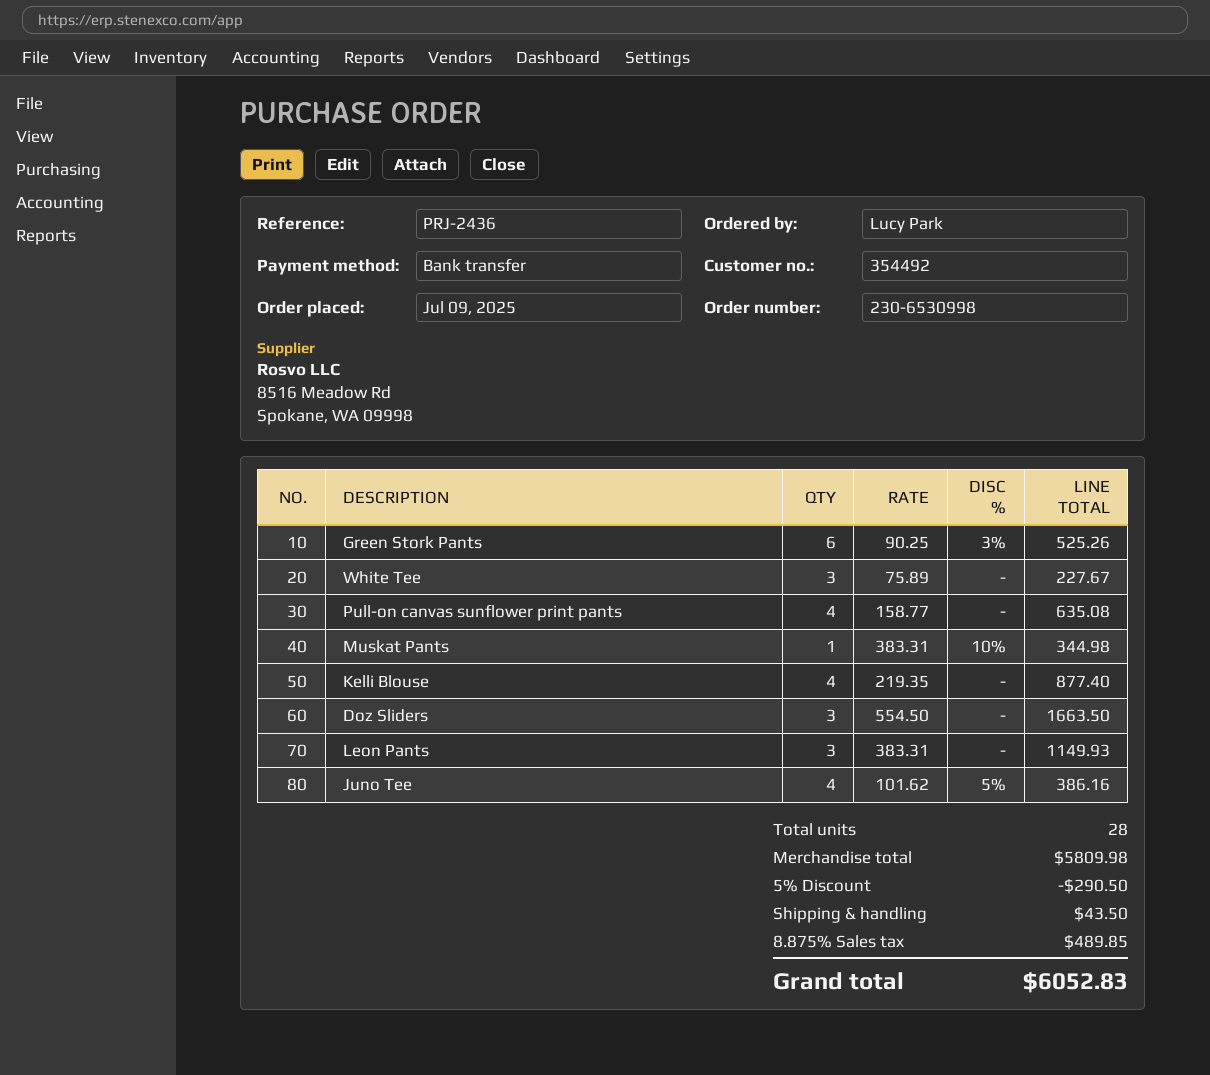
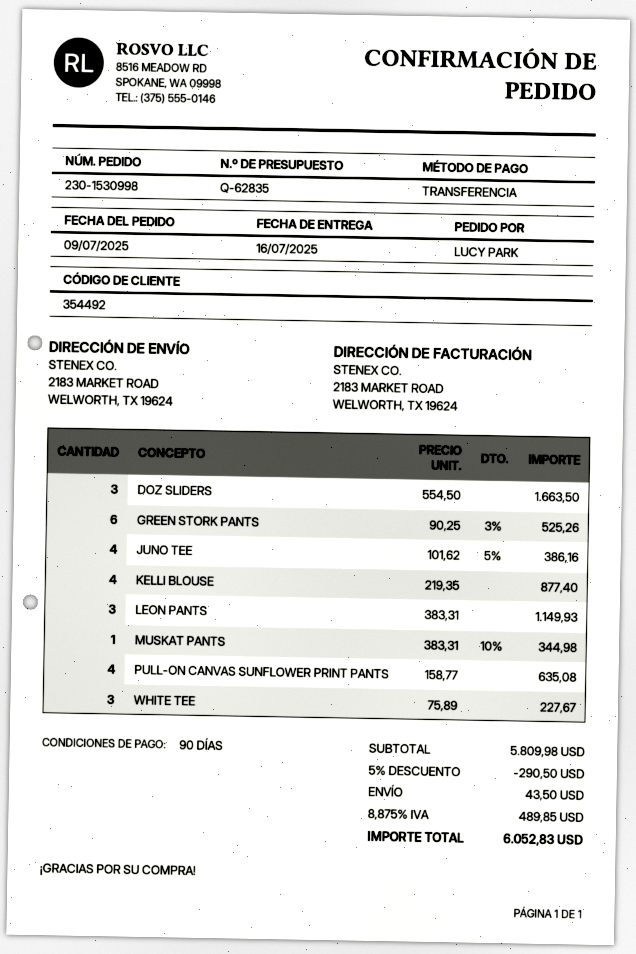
order number: 230-6530998 -> 230-1530998

